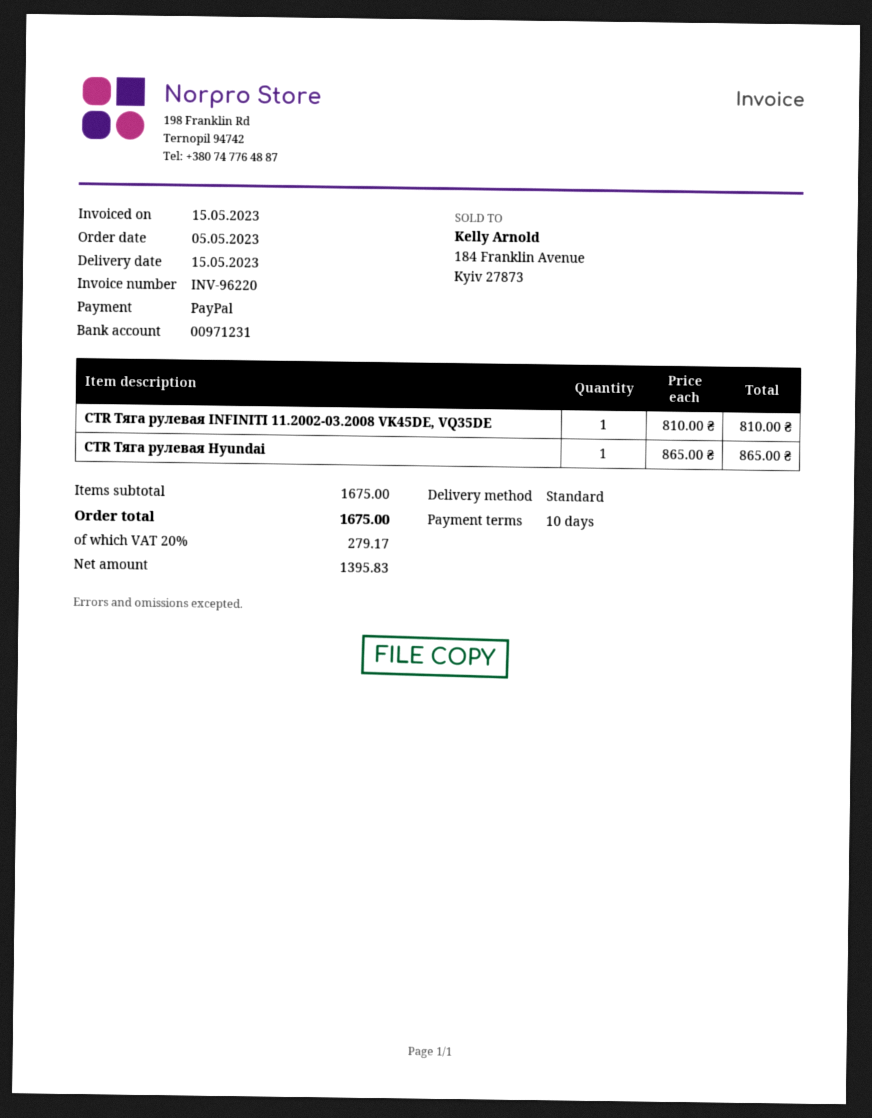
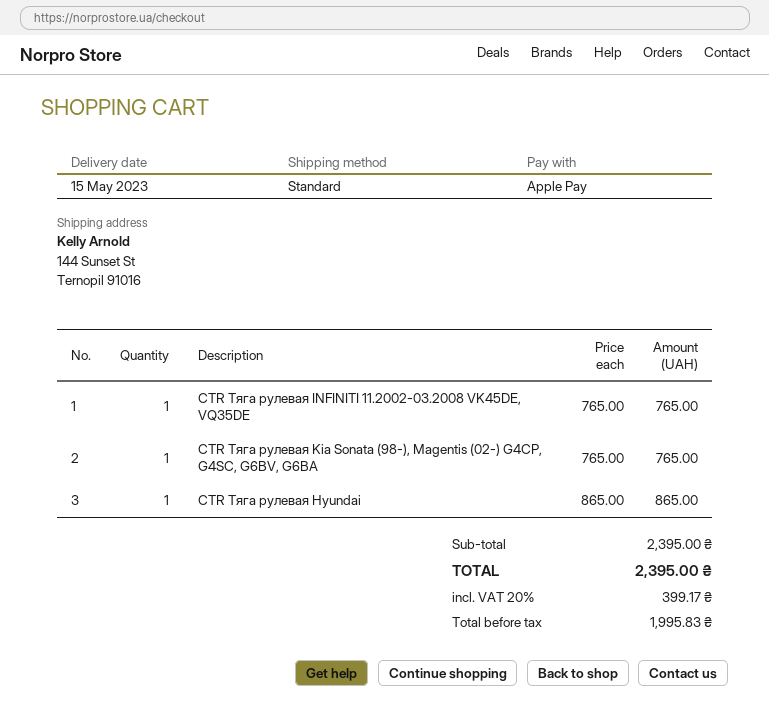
payment method: PayPal -> Apple Pay
CTR Тяга рулевая INFINITI 11.2002-03.2008 VK45DE, VQ35DE: 1 x 810.00 = 810.00 -> 1 x 765.00 = 765.00
CTR Тяга рулевая Kia Sonata (98-), Magentis (02-) G4CP, G4SC, G6BV, G6BA: none -> 1 x 765.00 = 765.00
subtotal: 1675.00 -> 2395.00
net: 1395.83 -> 1995.83
tax: 20% = 279.17 -> 20% = 399.17
total: 1675.00 -> 2395.00

